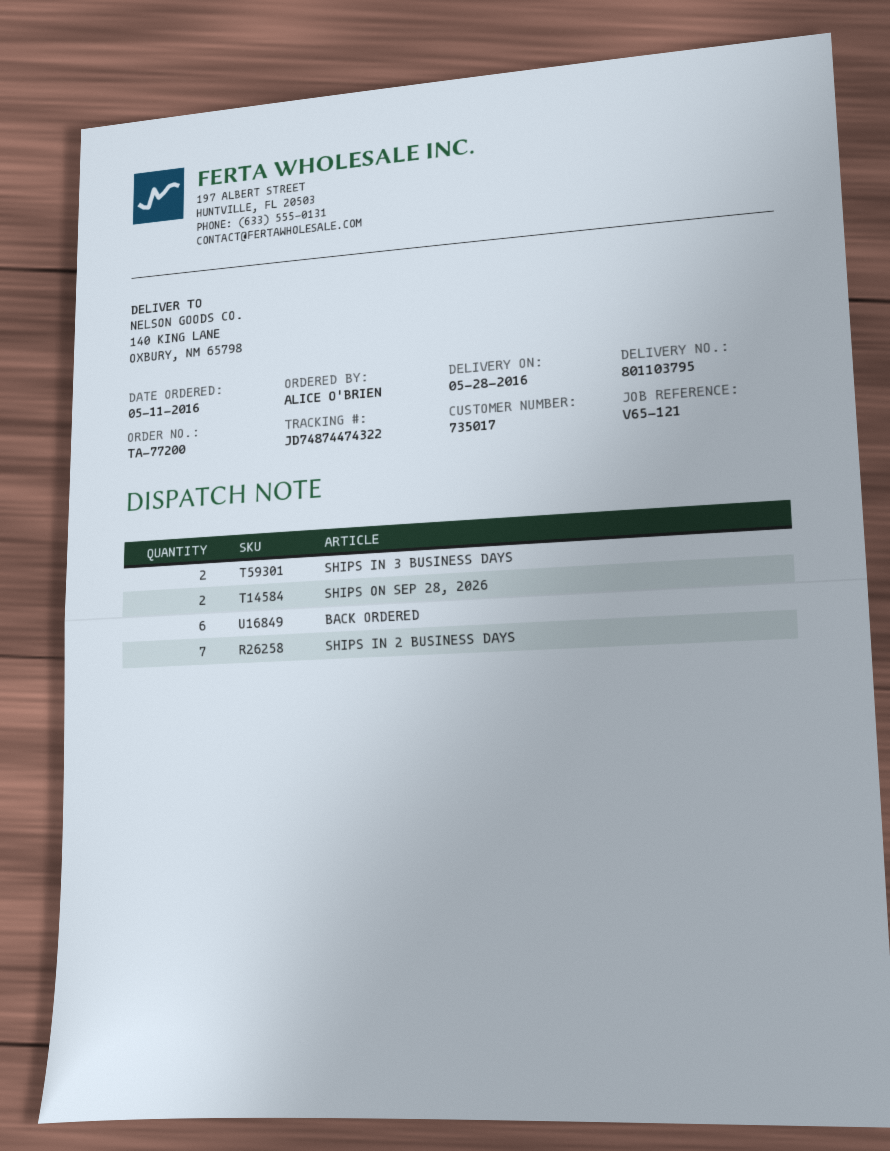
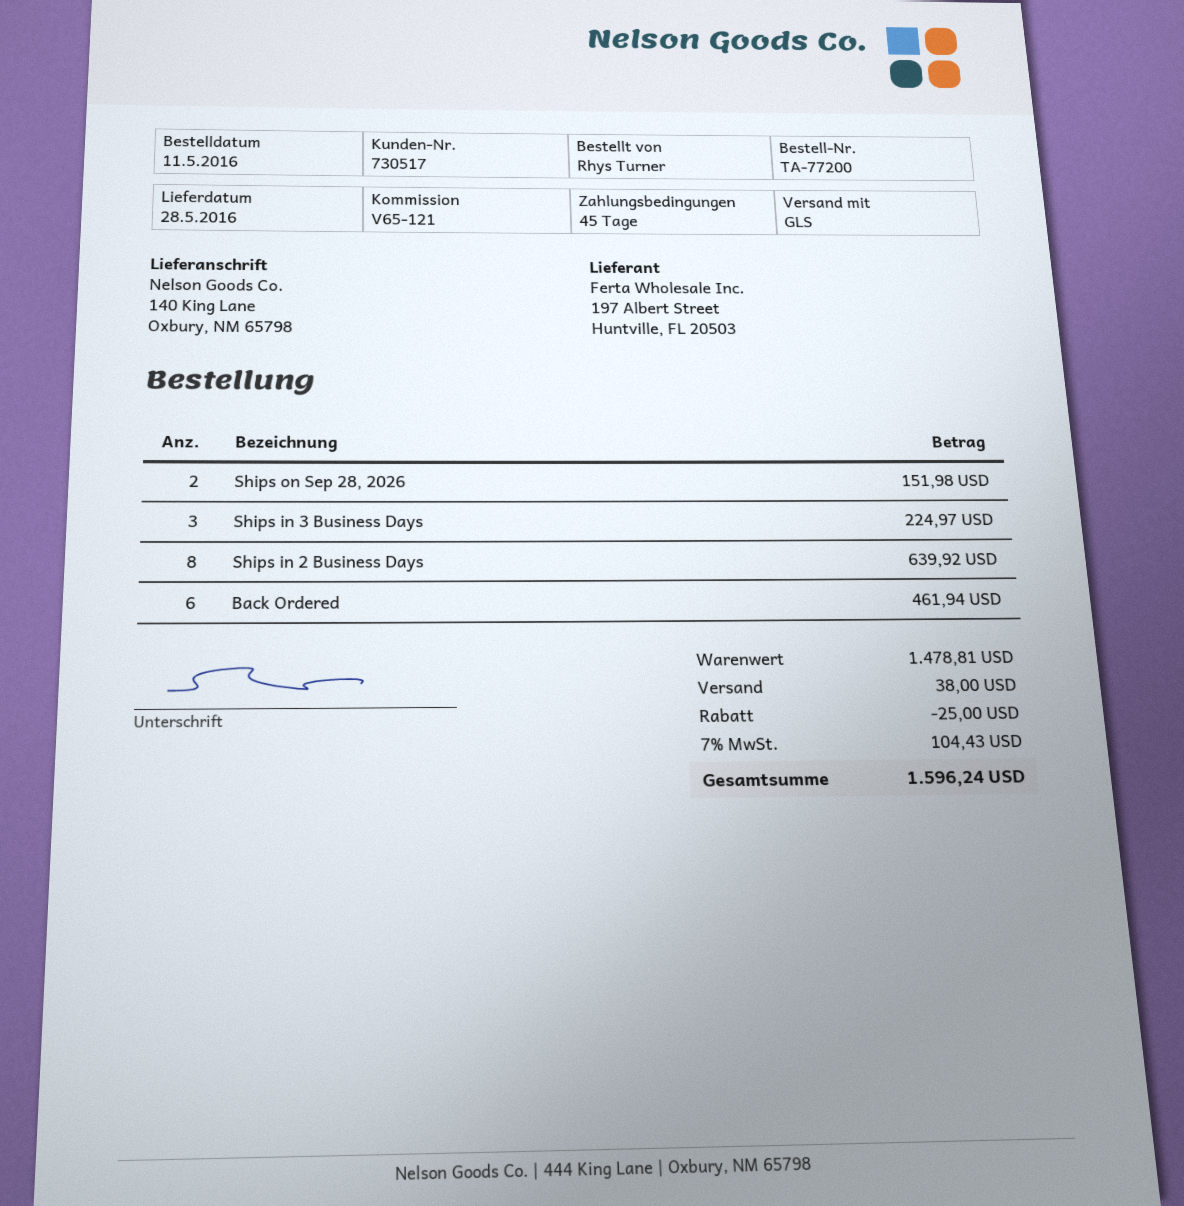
customer number: 735017 -> 730517
ordered by: ALICE O'BRIEN -> Rhys Turner
SHIPS IN 3 BUSINESS DAYS: 2 -> 3
SHIPS IN 2 BUSINESS DAYS: 7 -> 8

